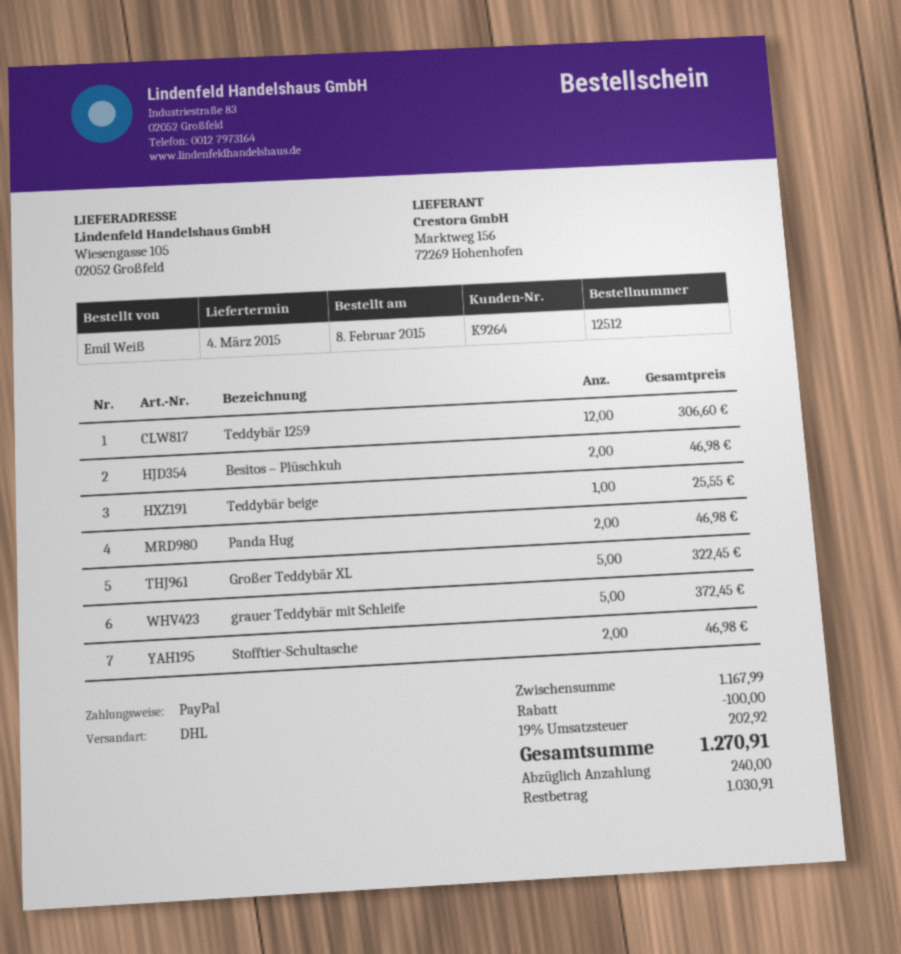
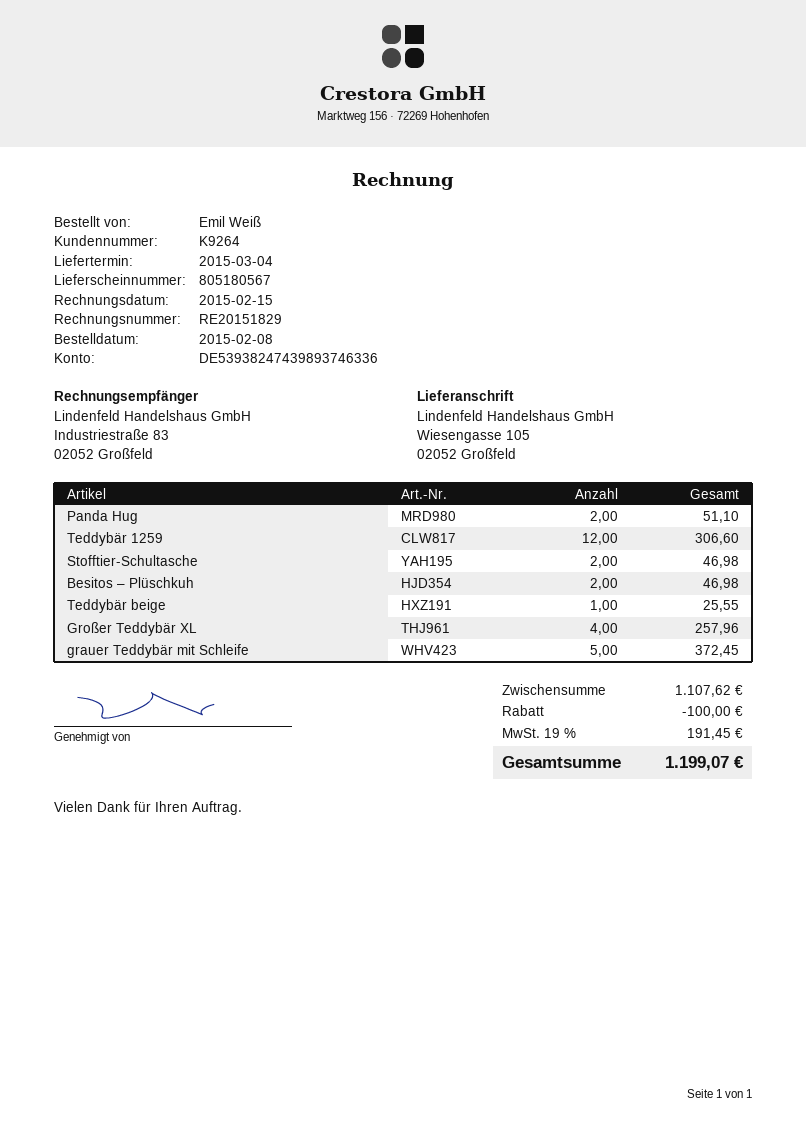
Panda Hug: 2 for 46.98 -> 2 for 51.10
Großer Teddybär XL: 5 for 322.45 -> 4 for 257.96
subtotal: 1167.99 -> 1107.62
tax: 19% = 202.92 -> 19% = 191.45
total: 1270.91 -> 1199.07

